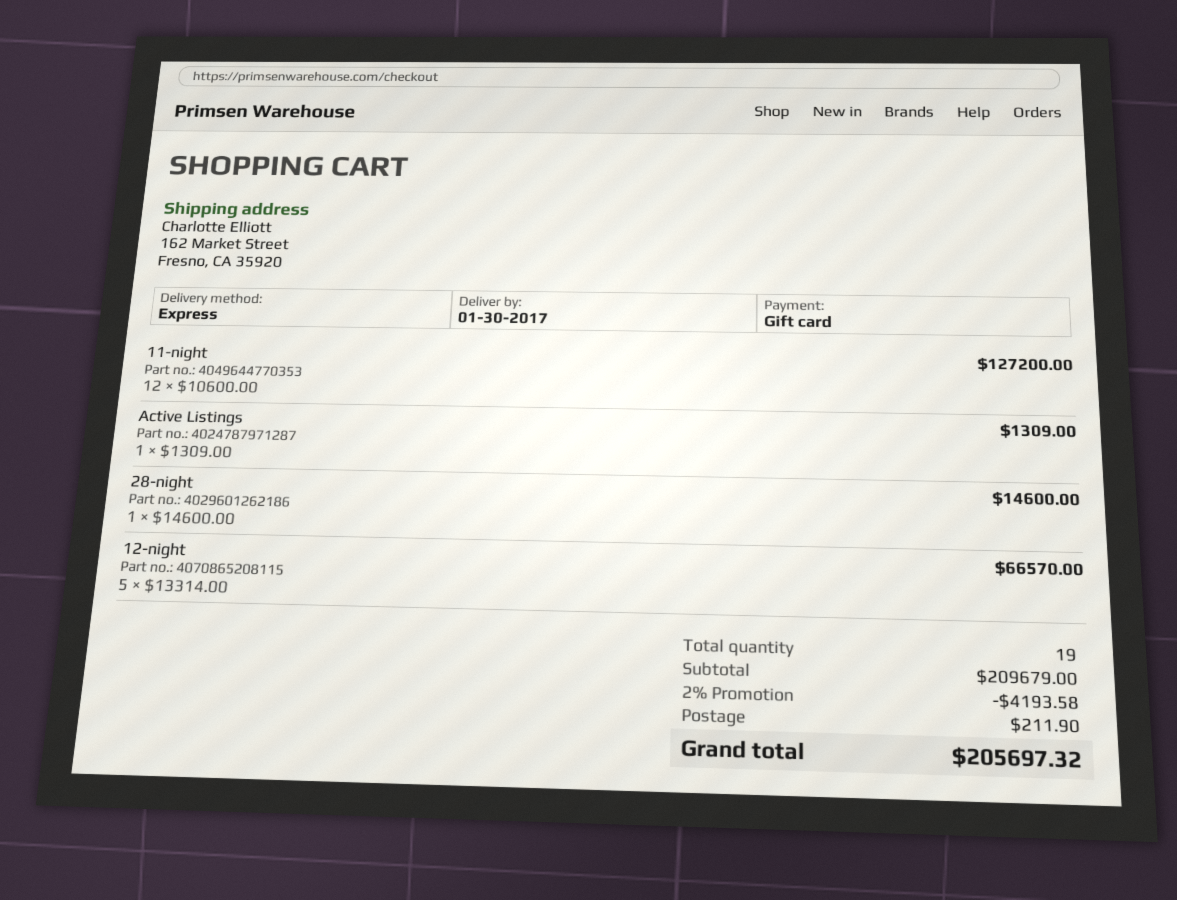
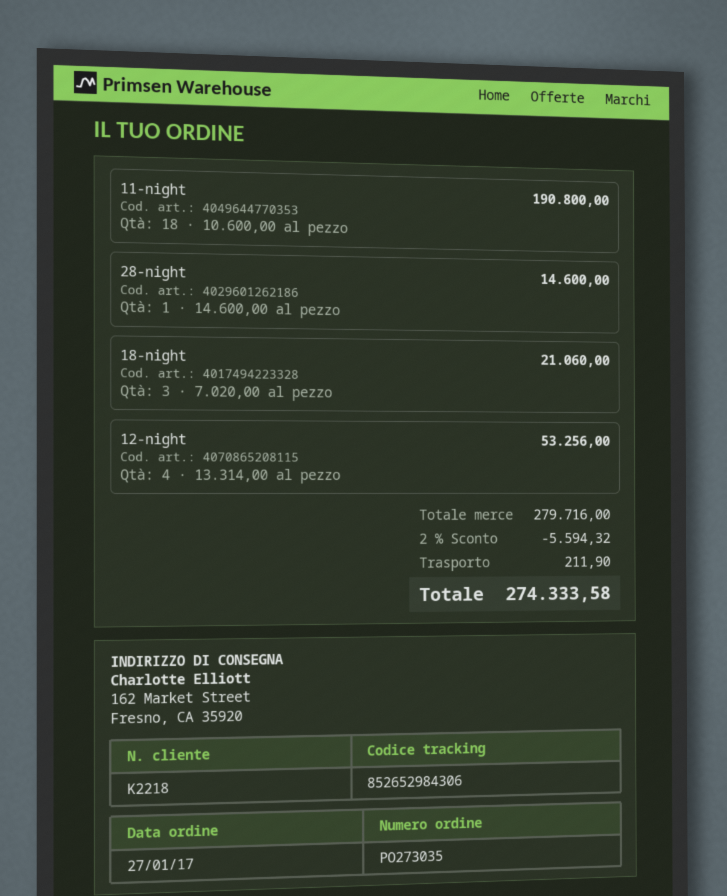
11-night: 12 x 10600.00 = 127200.00 -> 18 x 10600.00 = 190800.00
Active Listings: 1 x 1309.00 = 1309.00 -> none
12-night: 5 x 13314.00 = 66570.00 -> 4 x 13314.00 = 53256.00
18-night: none -> 3 x 7020.00 = 21060.00
subtotal: 209679.00 -> 279716.00
discount: 2% = 4193.58 -> 2% = 5594.32
total: 205697.32 -> 274333.58

